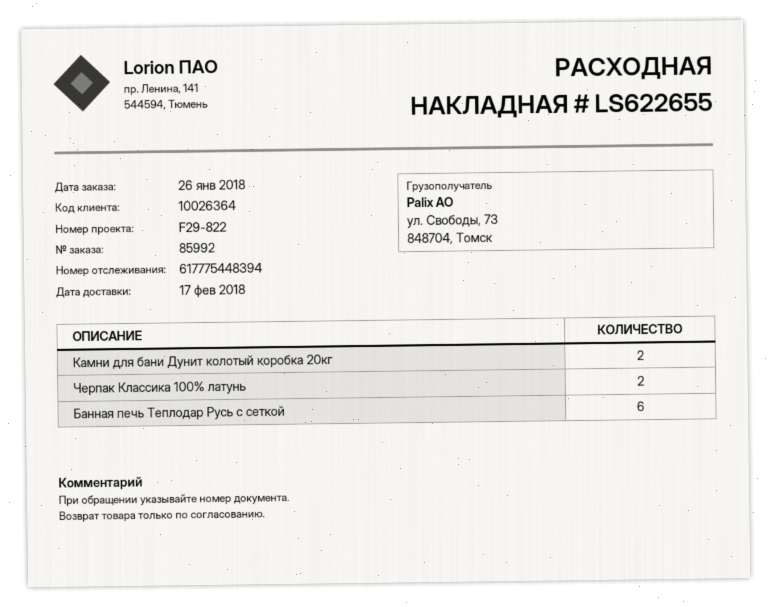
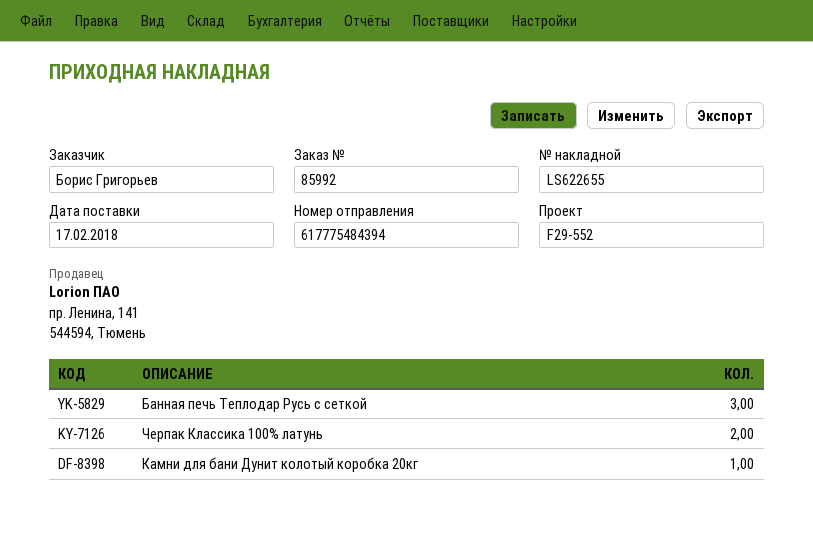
reference: F29-822 -> F29-552
tracking number: 617775448394 -> 617775484394
Камни для бани Дунит колотый коробка 20кг: 2 -> 1
Банная печь Теплодар Русь с сеткой: 6 -> 3

